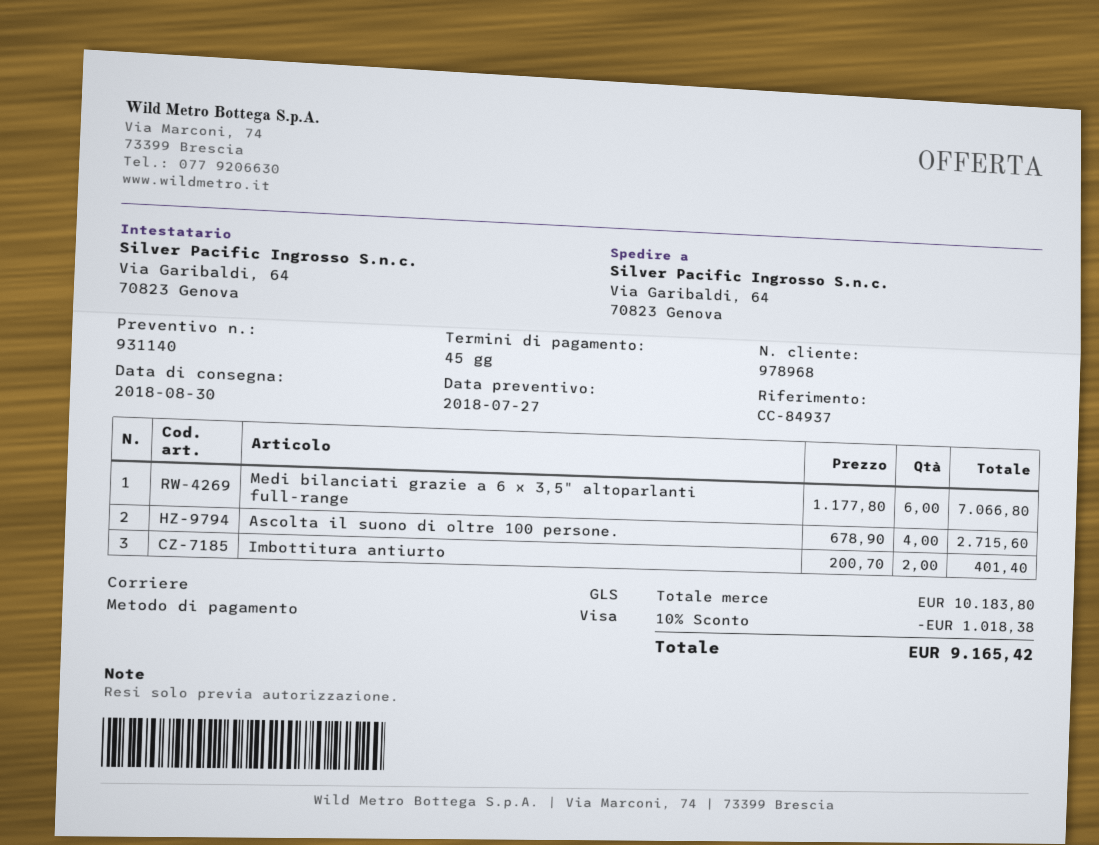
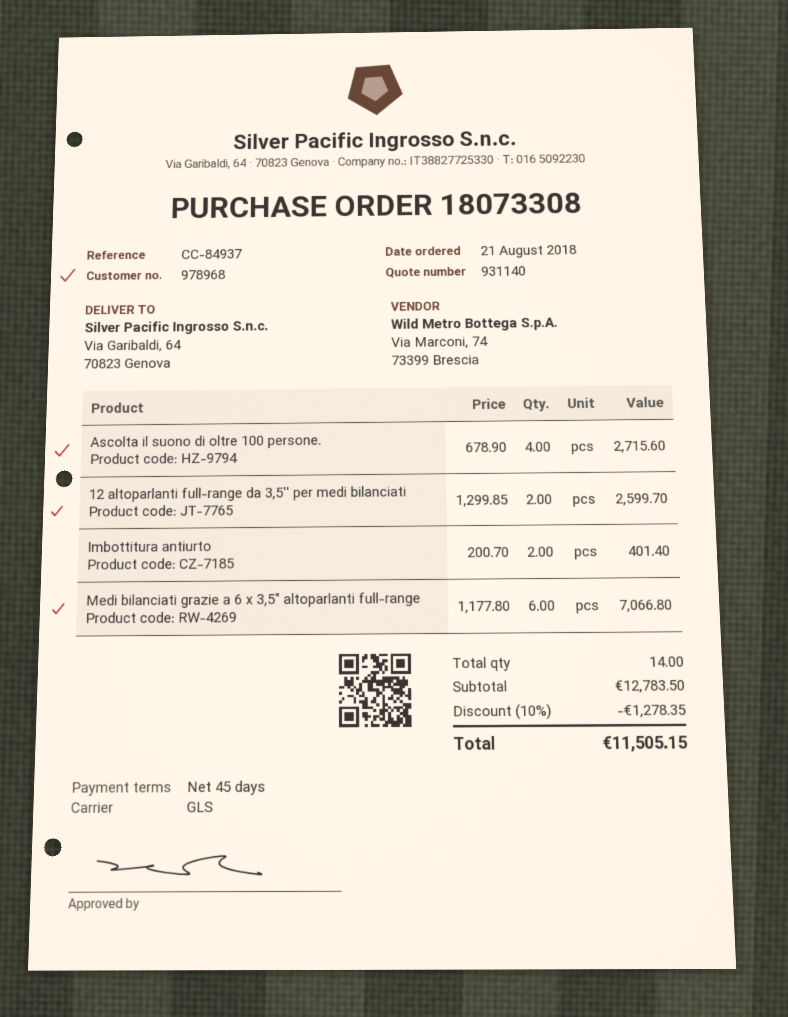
12 altoparlanti full-range da 3,5'' per medi bilanciati: none -> 2 x 1299.85 = 2599.70
subtotal: 10183.80 -> 12783.50
discount: 10% = 1018.38 -> 10% = 1278.35
total: 9165.42 -> 11505.15

